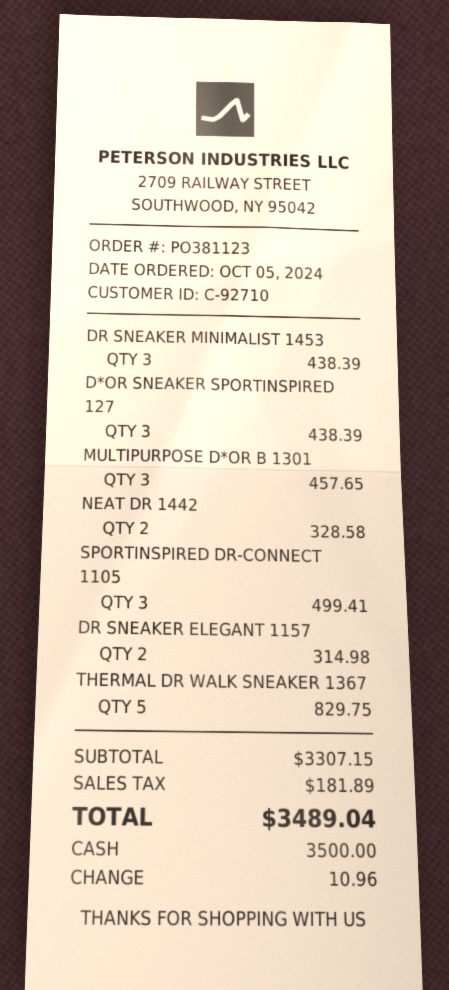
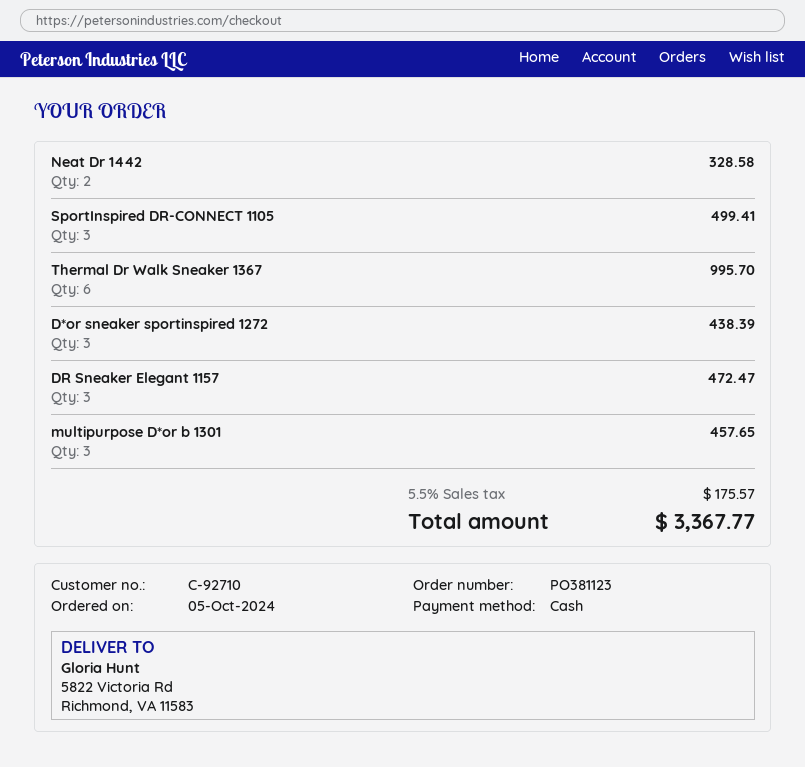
DR SNEAKER MINIMALIST 1453: 3 for 438.39 -> none
DR SNEAKER ELEGANT 1157: 2 for 314.98 -> 3 for 472.47
THERMAL DR WALK SNEAKER 1367: 5 for 829.75 -> 6 for 995.70
tax: 181.89 -> 175.57
total: 3489.04 -> 3367.77

